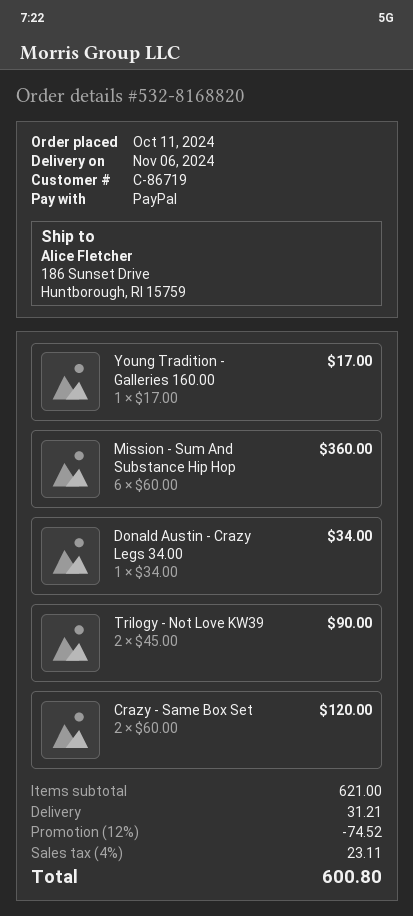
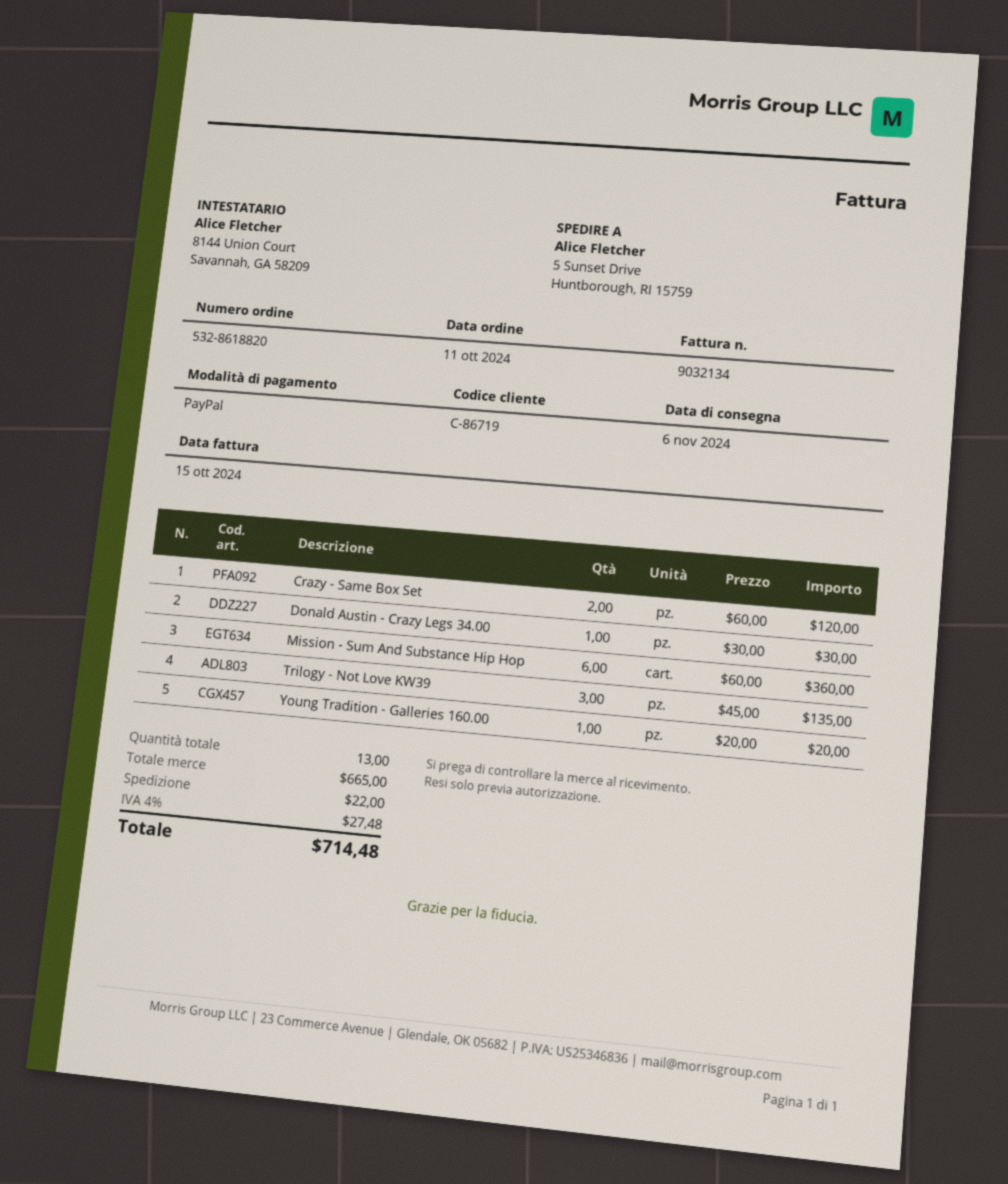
order number: 532-8168820 -> 532-8618820
ship to: 186 Sunset Drive, Huntborough, RI 15759 -> 5 Sunset Drive, Huntborough, RI 15759
Young Tradition - Galleries 160.00: 1 x 17.00 = 17.00 -> 1 x 20.00 = 20.00
Donald Austin - Crazy Legs 34.00: 1 x 34.00 = 34.00 -> 1 x 30.00 = 30.00
Trilogy - Not Love KW39: 2 x 45.00 = 90.00 -> 3 x 45.00 = 135.00
subtotal: 621.00 -> 665.00
discount: 12% = 74.52 -> none
shipping: 31.21 -> 22.00
tax: 4% = 23.11 -> 4% = 27.48
total: 600.80 -> 714.48

